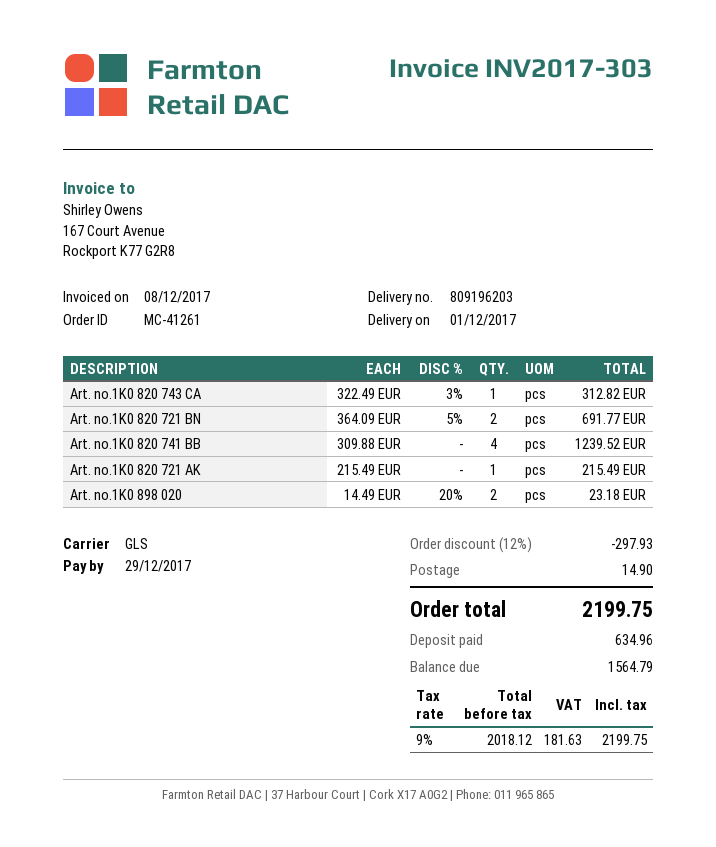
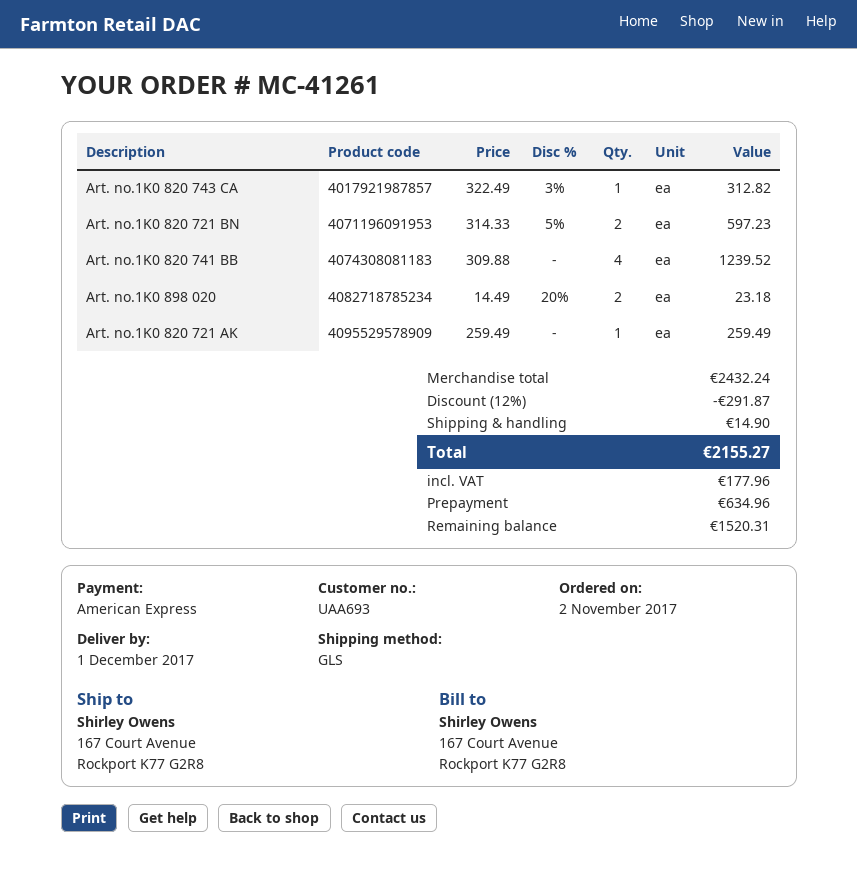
Art. no.1K0 820 721 BN: 2 x 364.09 - 5% = 691.77 -> 2 x 314.33 - 5% = 597.23
Art. no.1K0 820 721 AK: 1 x 215.49 = 215.49 -> 1 x 259.49 = 259.49
discount: 12% = 297.93 -> 12% = 291.87
tax: 181.63 -> 177.96
total: 2199.75 -> 2155.27
balance: 1564.79 -> 1520.31

